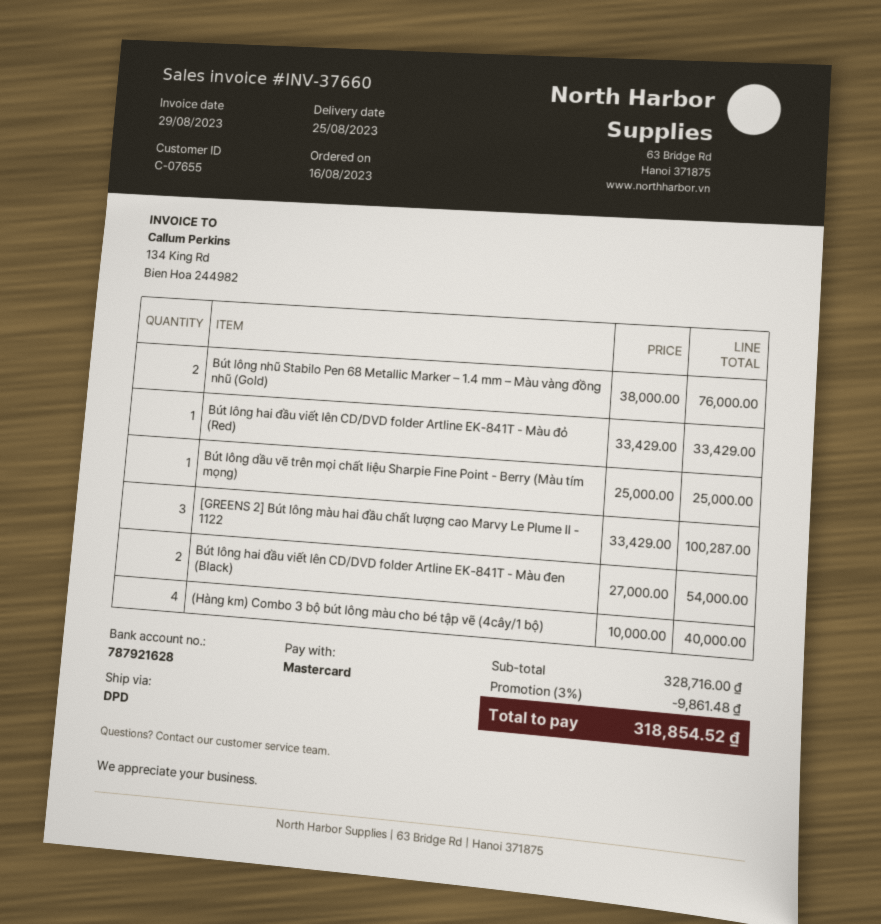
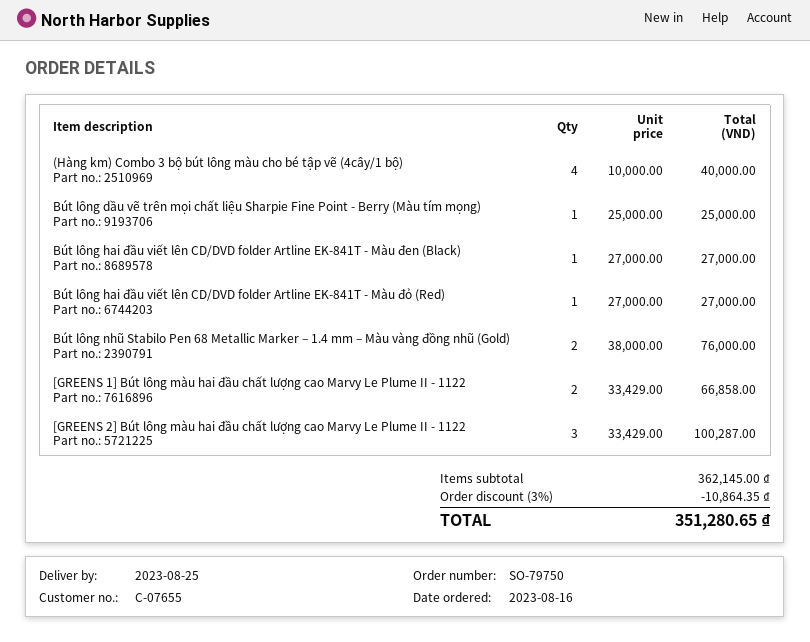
Bút lông hai đầu viết lên CD/DVD folder Artline EK-841T - Màu đỏ (Red): 1 x 33429.00 = 33429.00 -> 1 x 27000.00 = 27000.00
Bút lông hai đầu viết lên CD/DVD folder Artline EK-841T - Màu đen (Black): 2 x 27000.00 = 54000.00 -> 1 x 27000.00 = 27000.00
[GREENS 1] Bút lông màu hai đầu chất lượng cao Marvy Le Plume II - 1122: none -> 2 x 33429.00 = 66858.00
subtotal: 328716.00 -> 362145.00
discount: 3% = 9861.48 -> 3% = 10864.35
total: 318854.52 -> 351280.65

